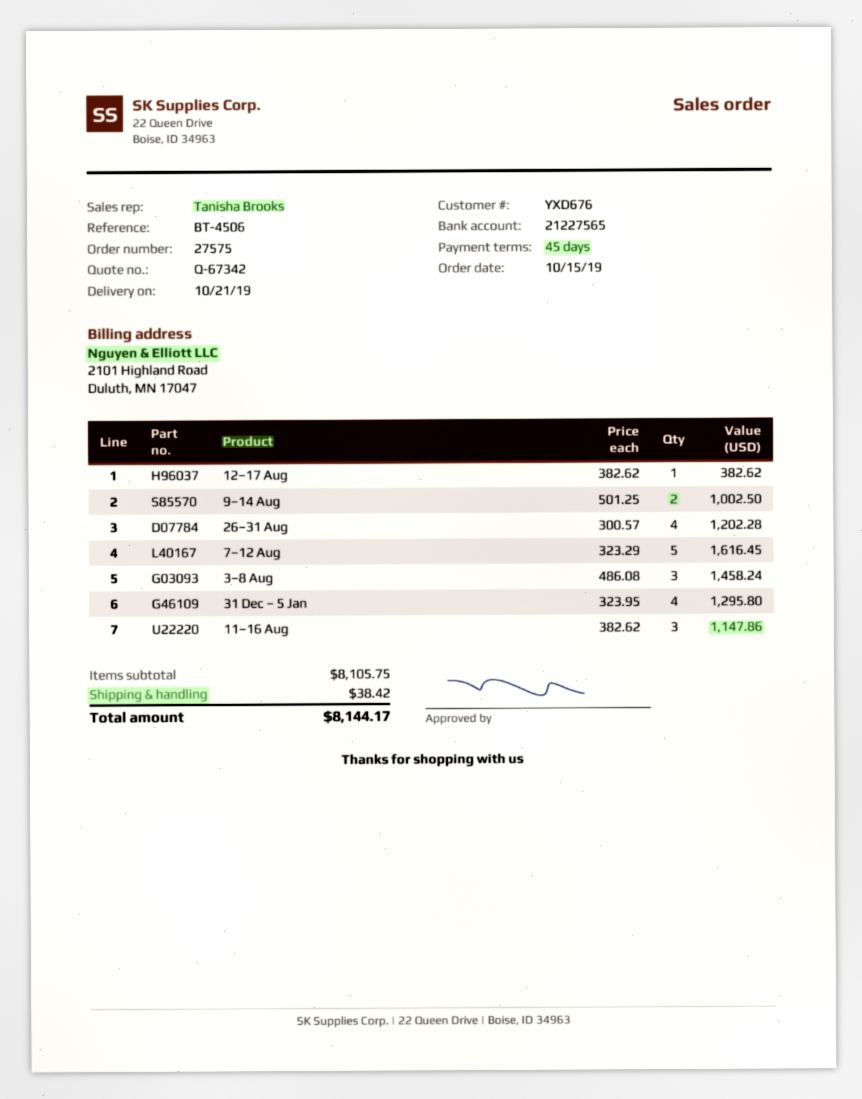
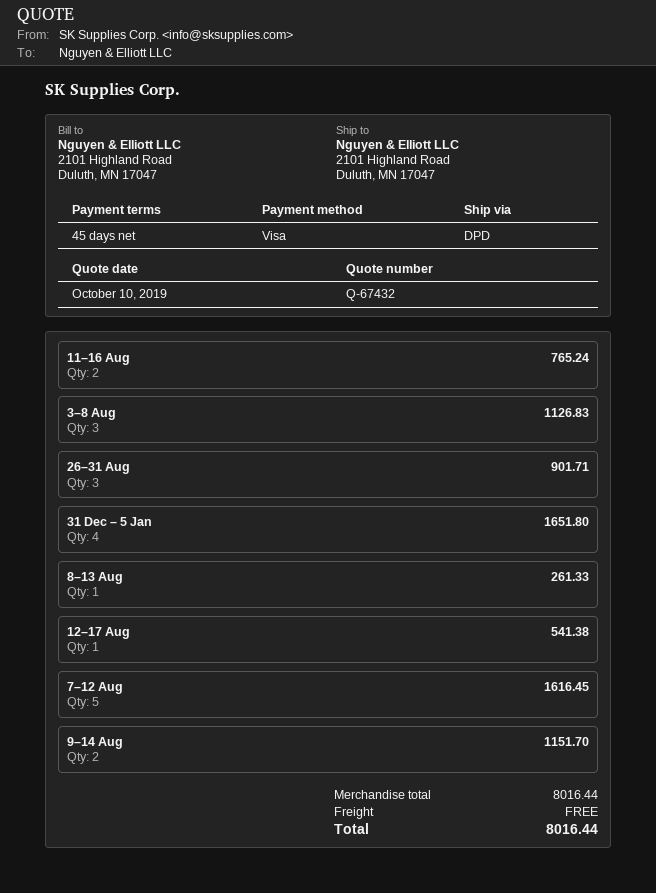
quote number: Q-67342 -> Q-67432
12–17 Aug: 1 for 382.62 -> 1 for 541.38
9–14 Aug: 2 for 1002.50 -> 2 for 1151.70
26–31 Aug: 4 for 1202.28 -> 3 for 901.71
3–8 Aug: 3 for 1458.24 -> 3 for 1126.83
31 Dec – 5 Jan: 4 for 1295.80 -> 4 for 1651.80
11–16 Aug: 3 for 1147.86 -> 2 for 765.24
8–13 Aug: none -> 1 for 261.33
subtotal: 8105.75 -> 8016.44
shipping: 38.42 -> 0.00
total: 8144.17 -> 8016.44

